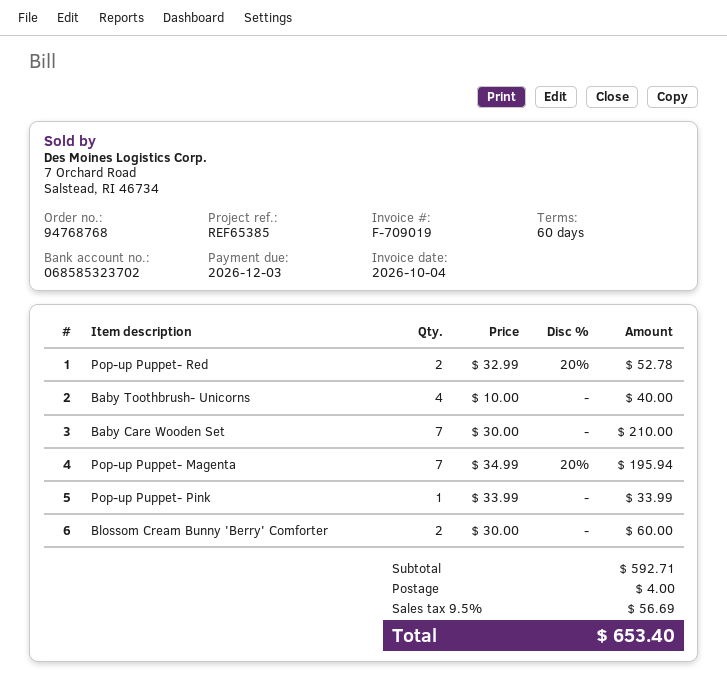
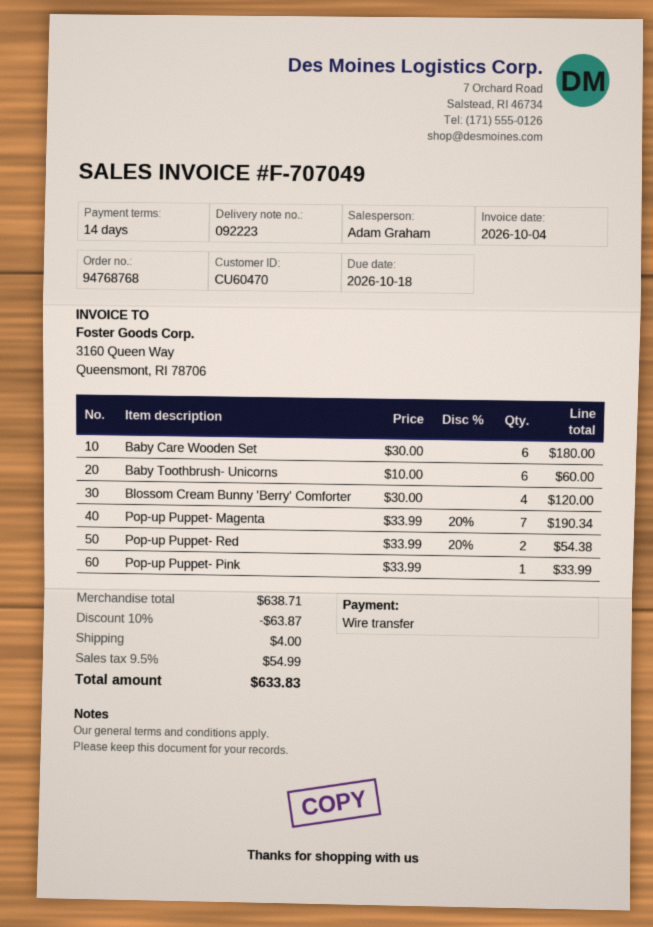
invoice number: F-709019 -> F-707049
payment terms: 60 days -> 14 days
due date: 2026-12-03 -> 2026-10-18
Pop-up Puppet- Red: 2 x 32.99 - 20% = 52.78 -> 2 x 33.99 - 20% = 54.38
Baby Toothbrush- Unicorns: 4 x 10.00 = 40.00 -> 6 x 10.00 = 60.00
Baby Care Wooden Set: 7 x 30.00 = 210.00 -> 6 x 30.00 = 180.00
Pop-up Puppet- Magenta: 7 x 34.99 - 20% = 195.94 -> 7 x 33.99 - 20% = 190.34
Blossom Cream Bunny 'Berry' Comforter: 2 x 30.00 = 60.00 -> 4 x 30.00 = 120.00
subtotal: 592.71 -> 638.71
discount: none -> 10% = 63.87
tax: 9.5% = 56.69 -> 9.5% = 54.99
total: 653.40 -> 633.83

